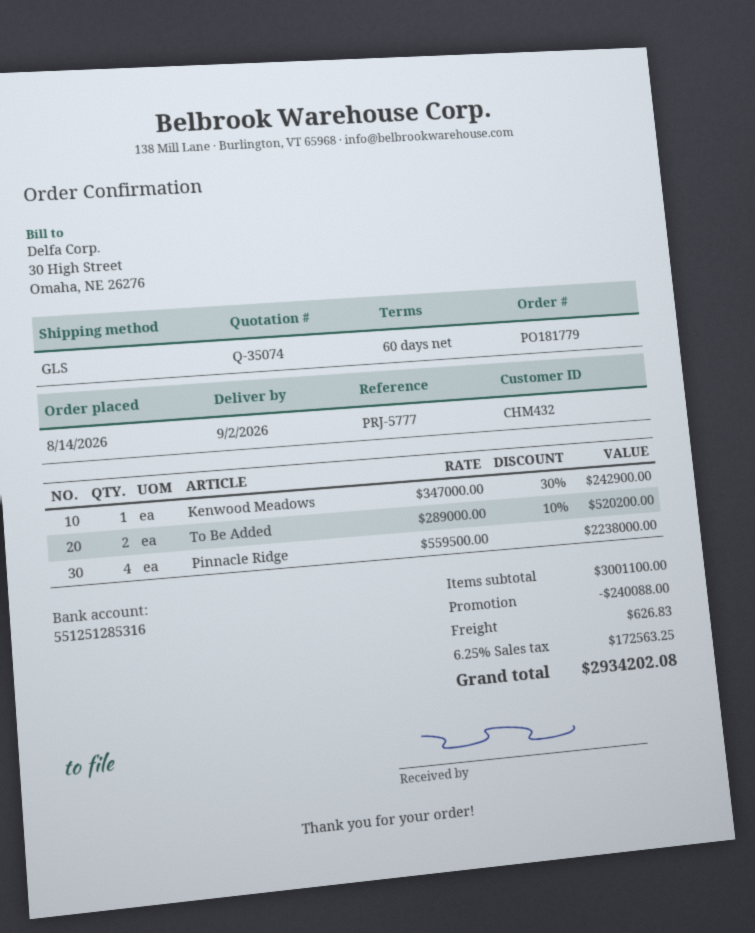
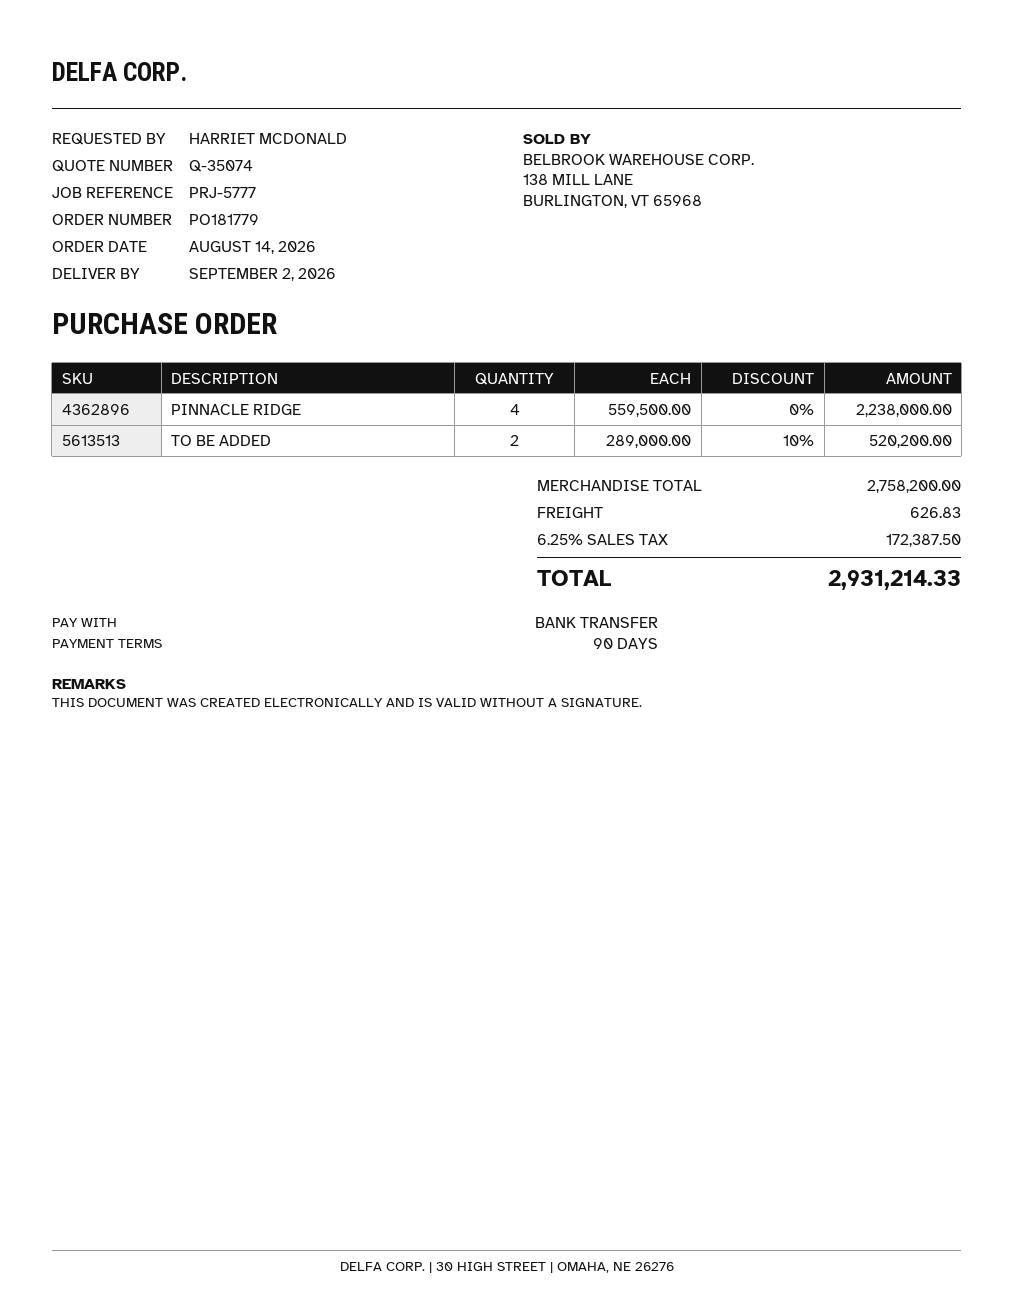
payment terms: 60 days -> 90 days
Kenwood Meadows: 1 x 347000.00 - 30% = 242900.00 -> none
subtotal: 3001100.00 -> 2758200.00
discount: 240088.00 -> none
tax: 6.25% = 172563.25 -> 6.25% = 172387.50
total: 2934202.08 -> 2931214.33

